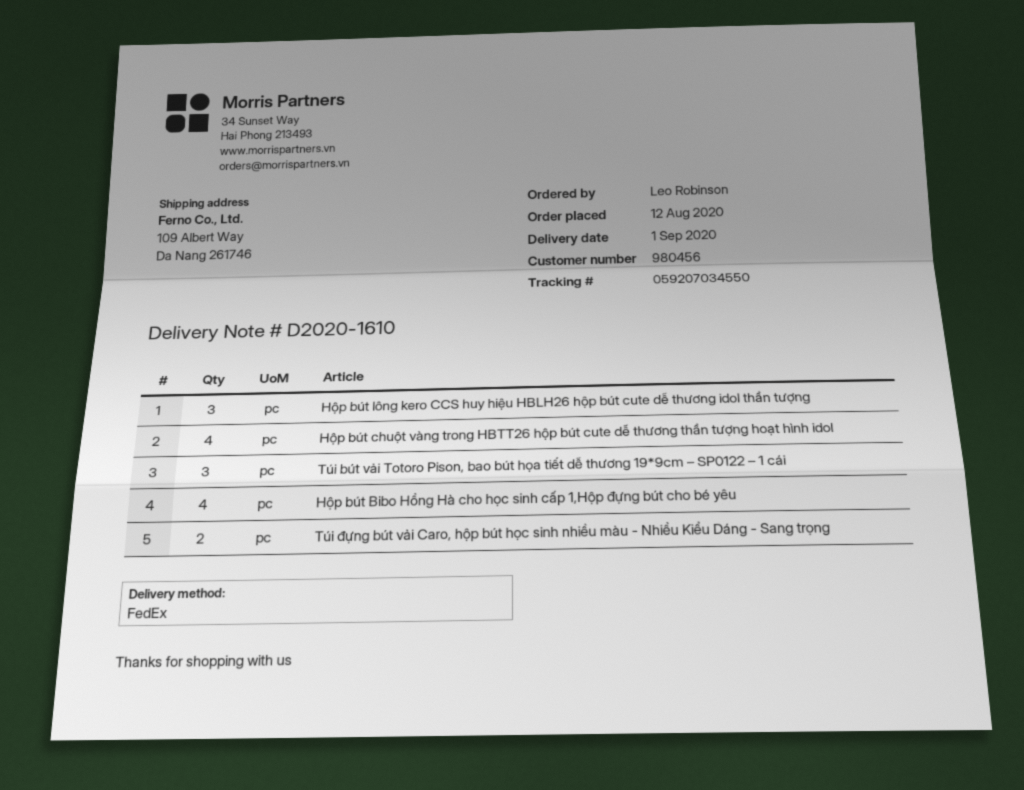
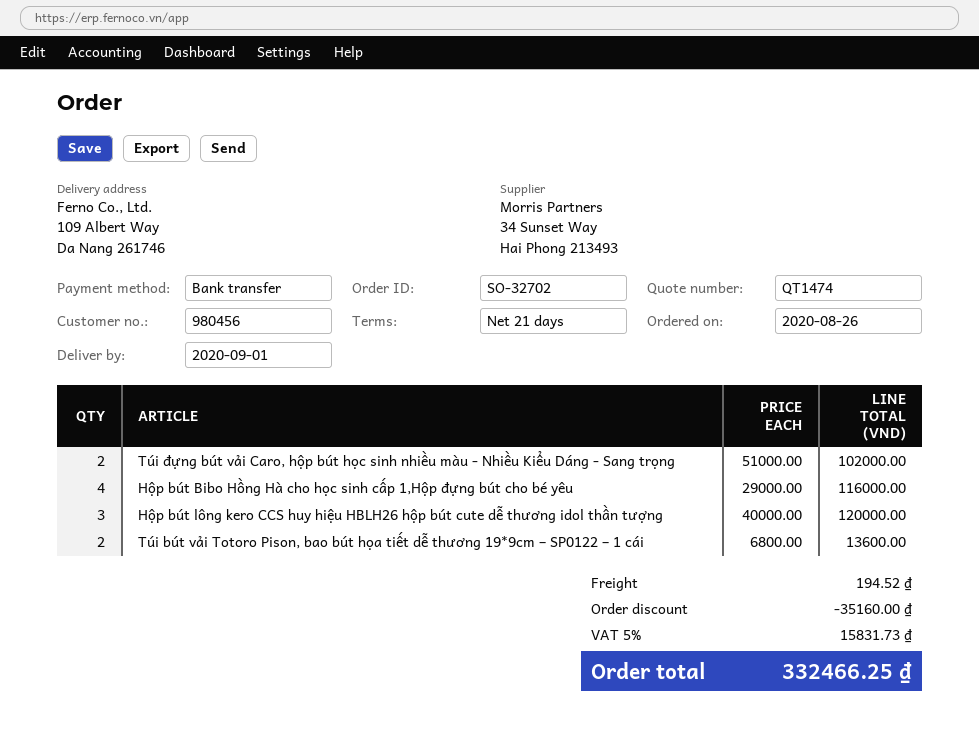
order date: 2020-08-12 -> 2020-08-26
Hộp bút chuột vàng trong HBTT26 hộp bút cute dễ thương thần tượng hoạt hình idol: 4 -> none
Túi bút vải Totoro Pison, bao bút họa tiết dễ thương 19*9cm – SP0122 – 1 cái: 3 -> 2

